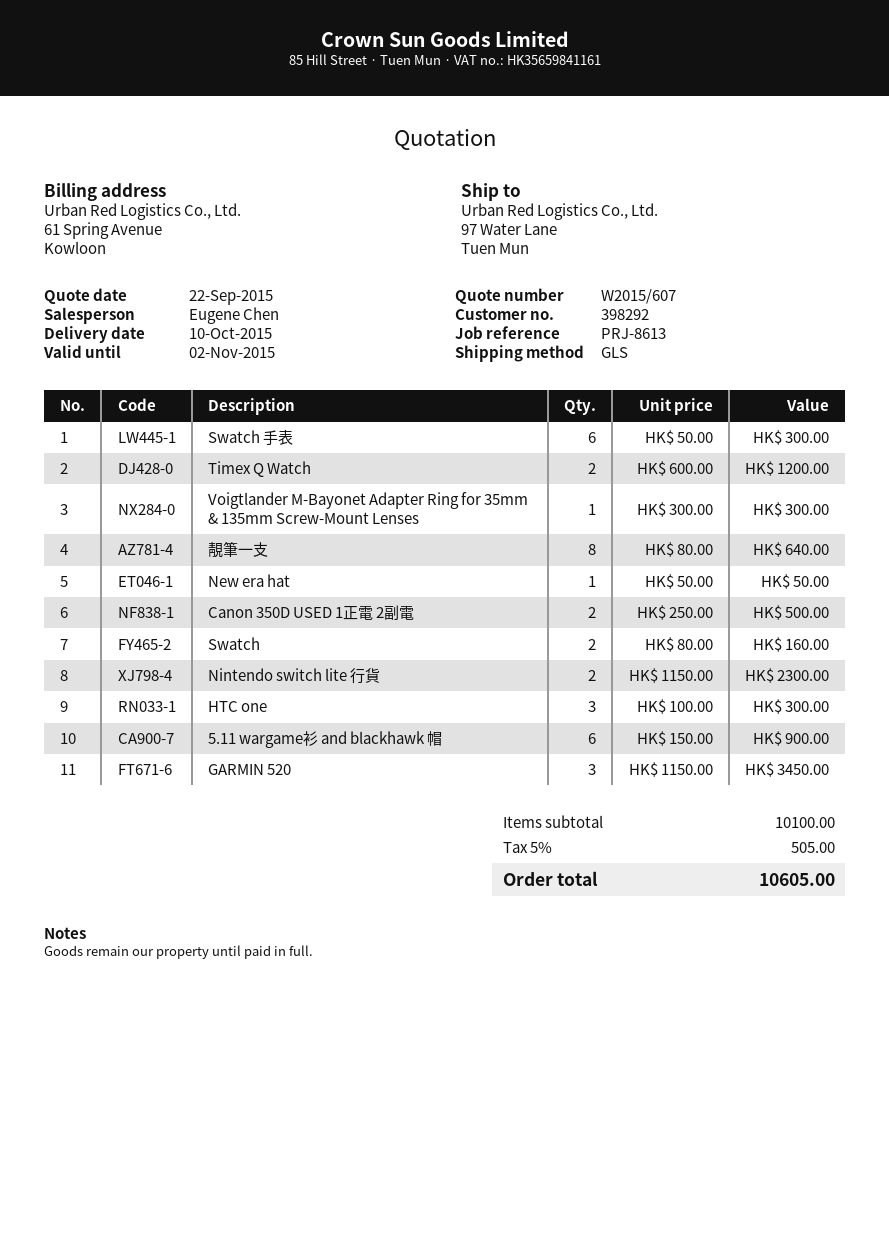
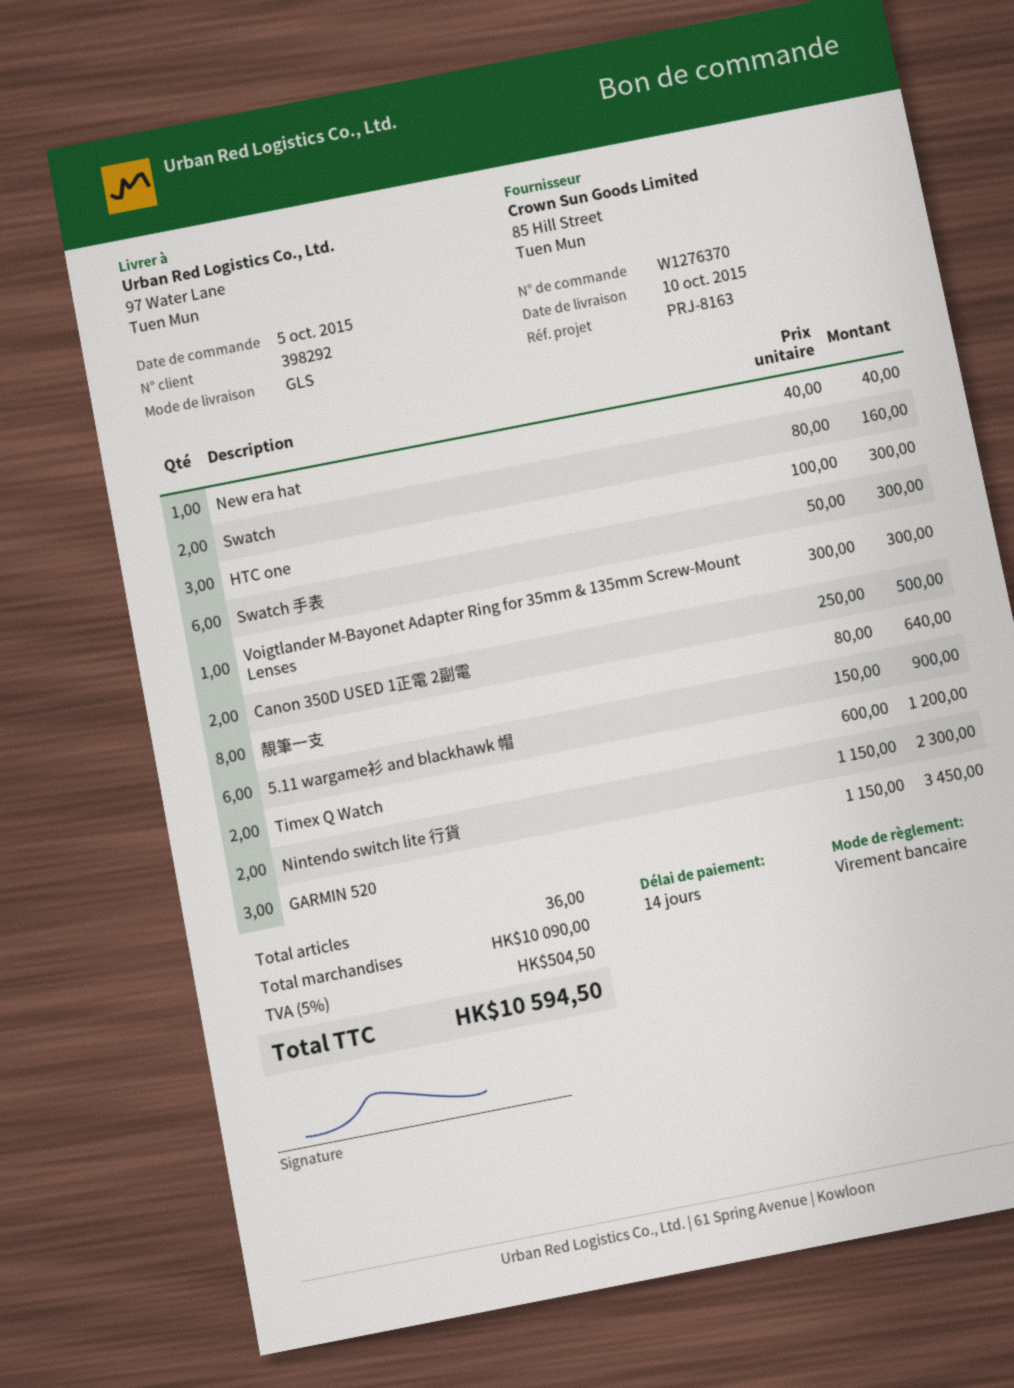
reference: PRJ-8613 -> PRJ-8163
New era hat: 1 x 50.00 = 50.00 -> 1 x 40.00 = 40.00
subtotal: 10100.00 -> 10090.00
tax: 5% = 505.00 -> 5% = 504.50
total: 10605.00 -> 10594.50

